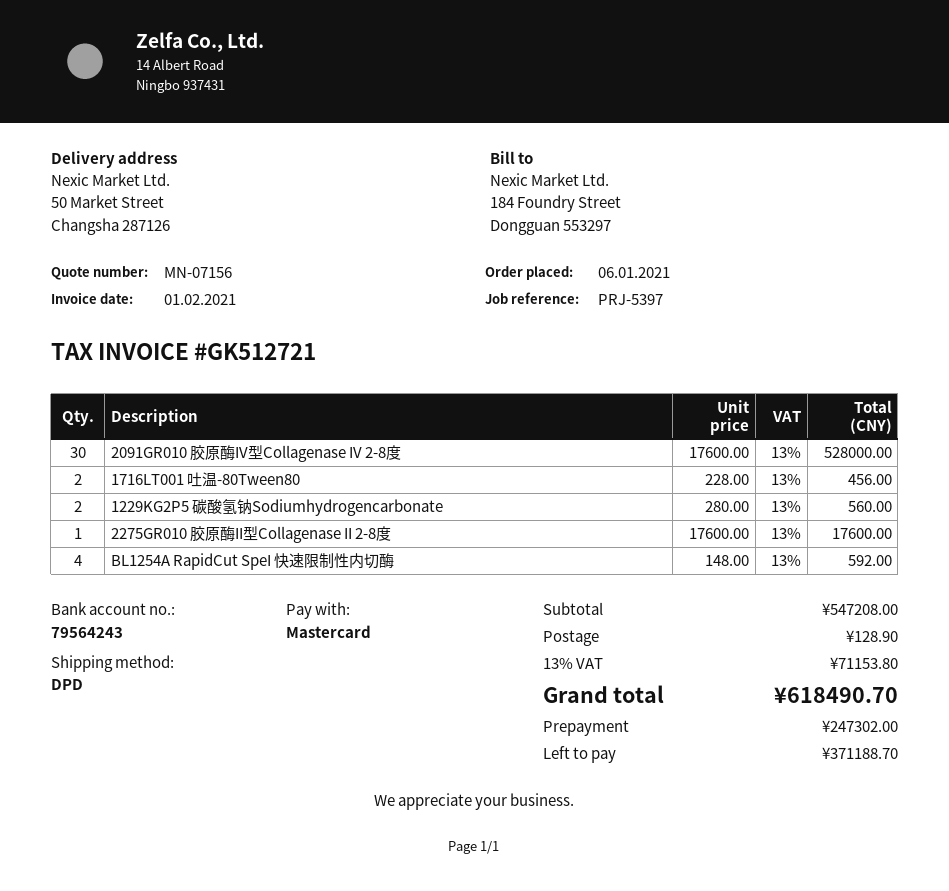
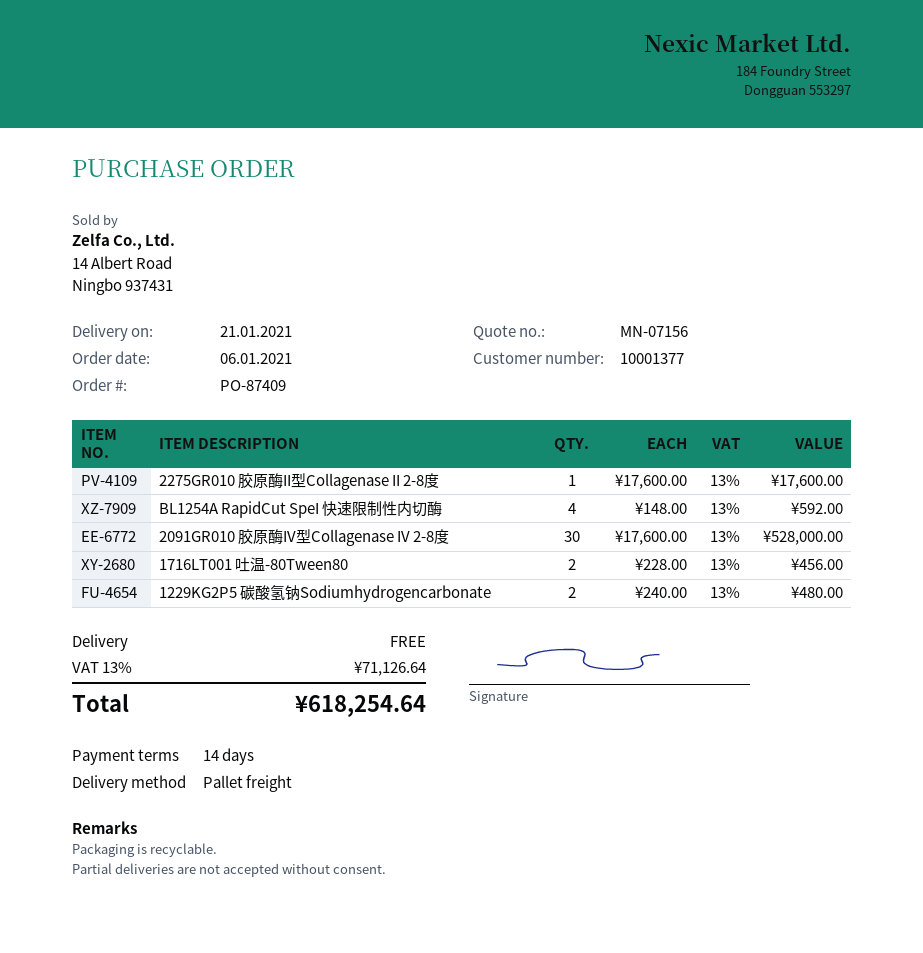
shipping method: DPD -> pallet freight
1229KG2P5 碳酸氢钠Sodiumhydrogencarbonate: 2 x 280.00 = 560.00 -> 2 x 240.00 = 480.00
shipping: 128.90 -> 0.00
tax: 13% = 71153.80 -> 13% = 71126.64
total: 618490.70 -> 618254.64

